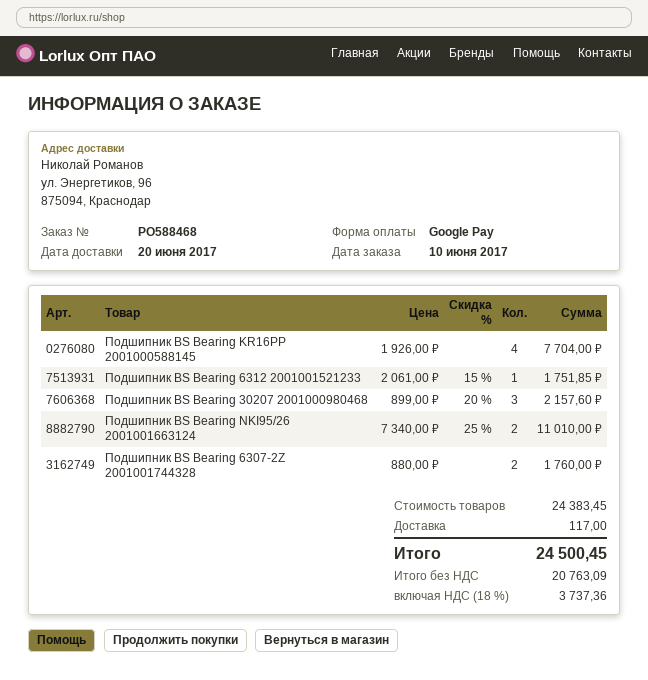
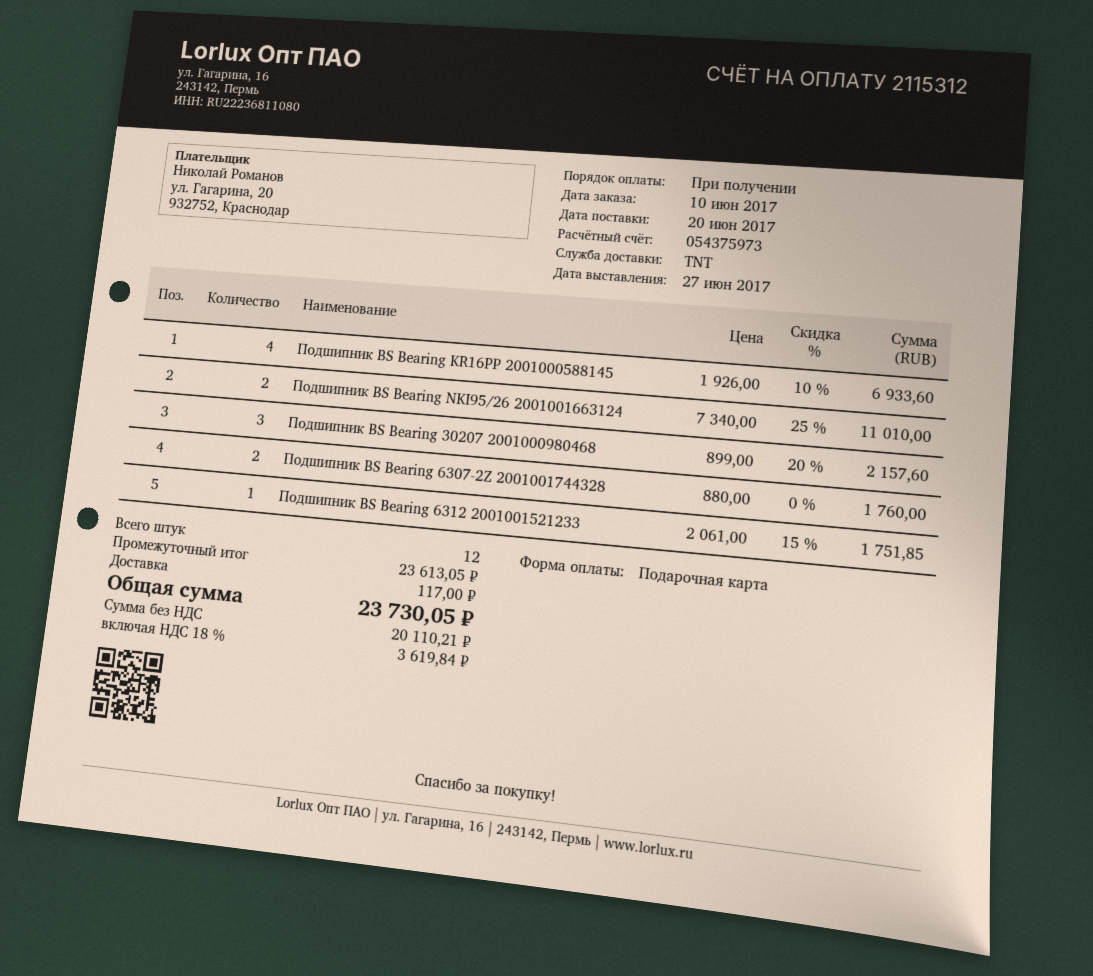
payment method: Google Pay -> gift card
Подшипник BS Bearing KR16PP 2001000588145: 4 x 1926.00 = 7704.00 -> 4 x 1926.00 - 10% = 6933.60
subtotal: 24383.45 -> 23613.05
net: 20763.09 -> 20110.21
tax: 18% = 3737.36 -> 18% = 3619.84
total: 24500.45 -> 23730.05

